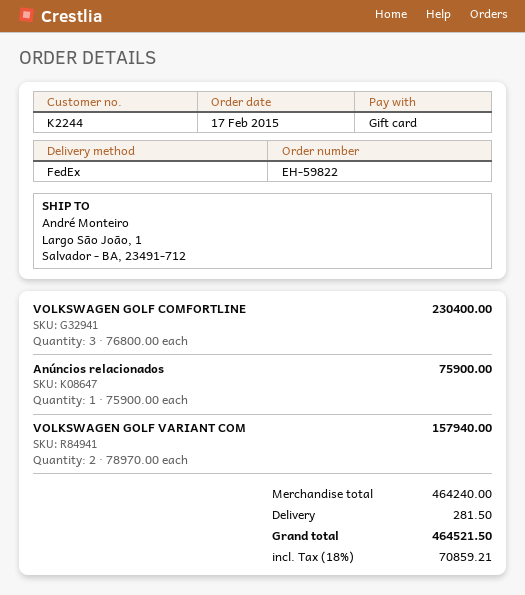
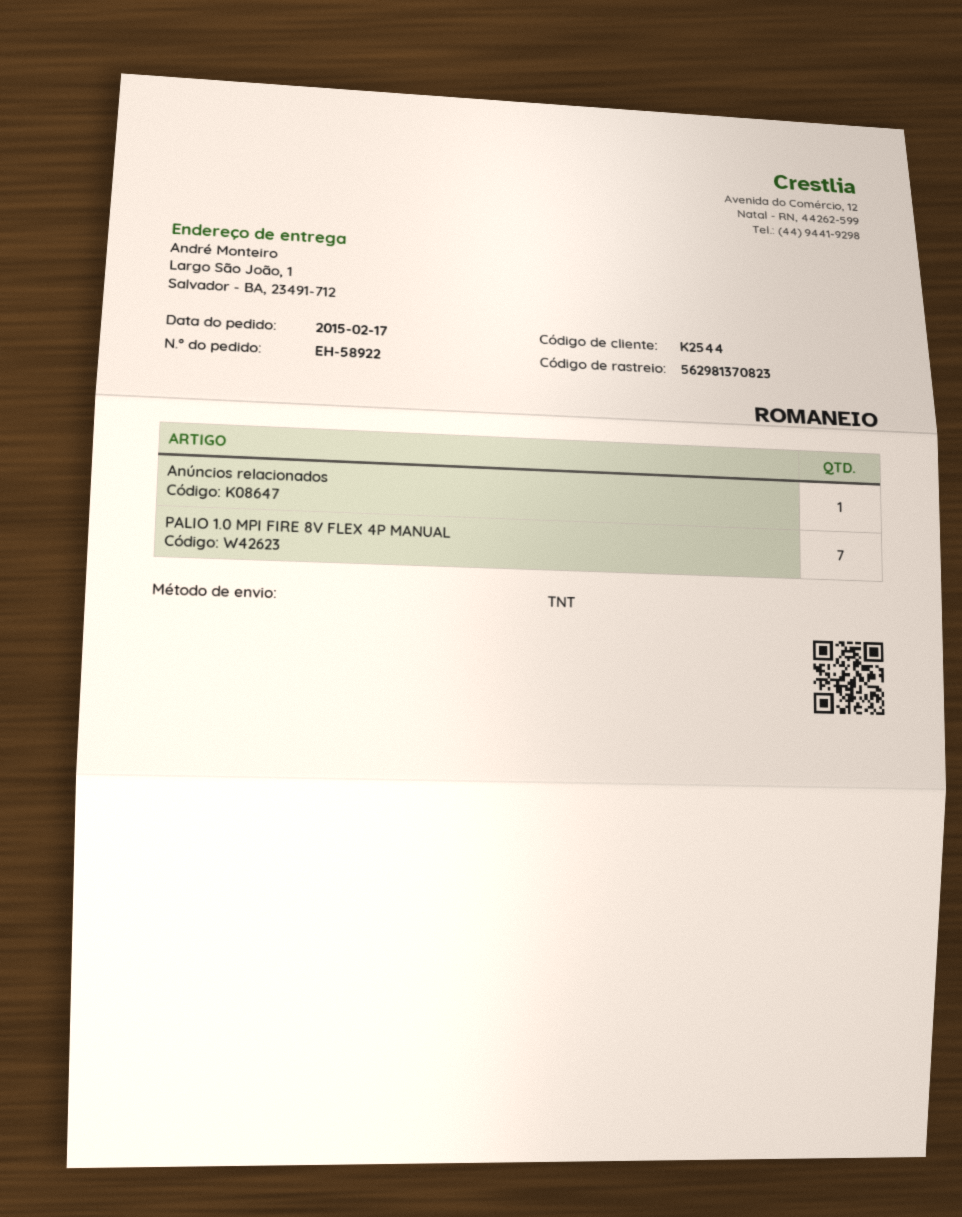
order number: EH-59822 -> EH-58922
customer number: K2244 -> K2544
shipping method: FedEx -> TNT
VOLKSWAGEN GOLF COMFORTLINE: 3 -> none
VOLKSWAGEN GOLF VARIANT COM: 2 -> none
PALIO 1.0 MPI FIRE 8V FLEX 4P MANUAL: none -> 7

